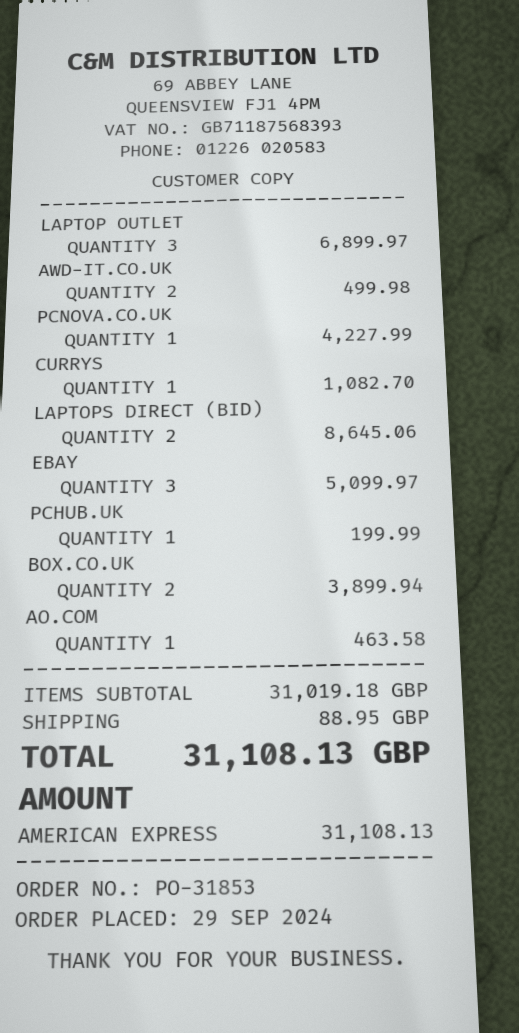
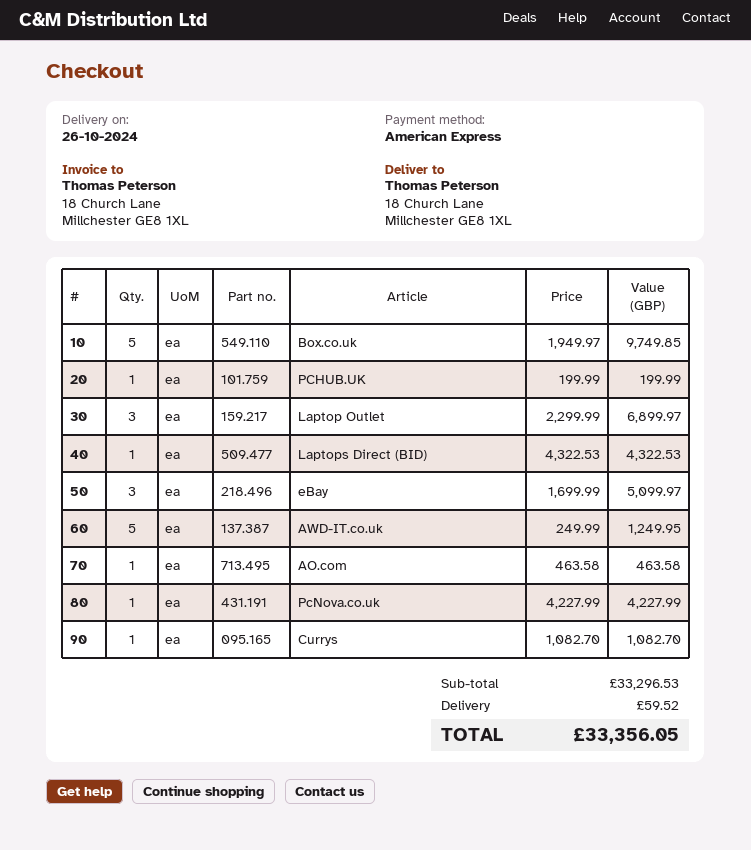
AWD-IT.CO.UK: 2 for 499.98 -> 5 for 1249.95
LAPTOPS DIRECT (BID): 2 for 8645.06 -> 1 for 4322.53
BOX.CO.UK: 2 for 3899.94 -> 5 for 9749.85
subtotal: 31019.18 -> 33296.53
shipping: 88.95 -> 59.52
total: 31108.13 -> 33356.05

